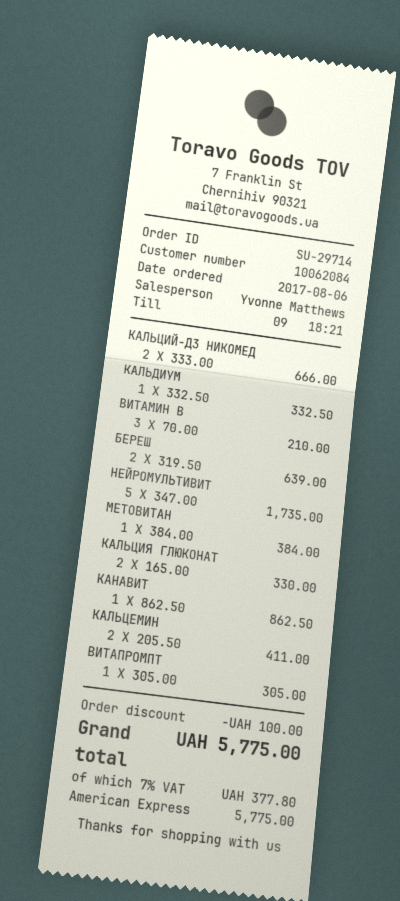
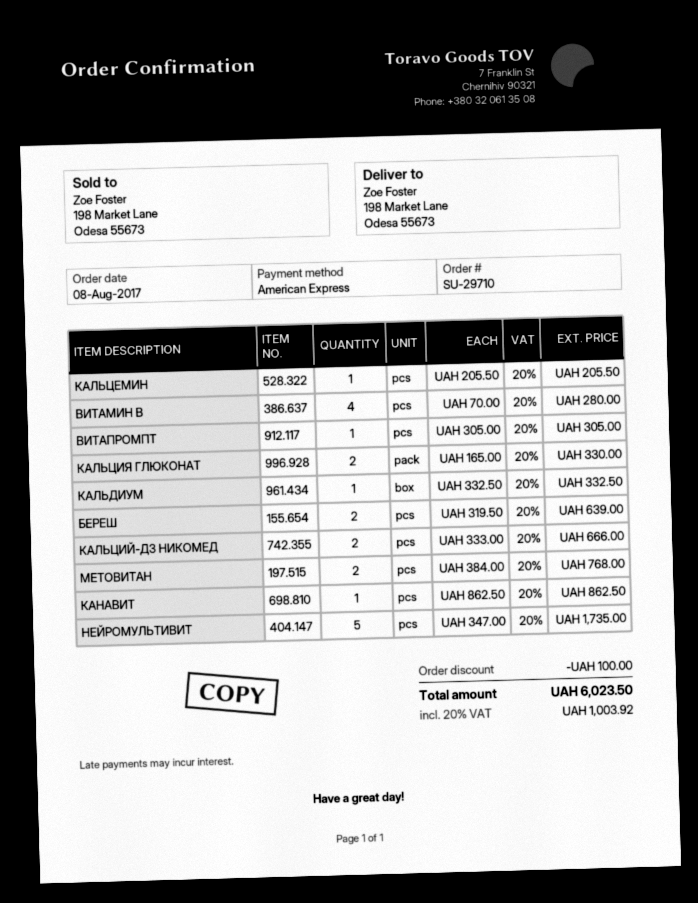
order number: SU-29714 -> SU-29710
order date: 2017-08-06 -> 2017-08-08
ВИТАМИН B: 3 x 70.00 = 210.00 -> 4 x 70.00 = 280.00
МЕТОВИТАН: 1 x 384.00 = 384.00 -> 2 x 384.00 = 768.00
КАЛЬЦЕМИН: 2 x 205.50 = 411.00 -> 1 x 205.50 = 205.50
tax: 7% = 377.80 -> 20% = 1003.92
total: 5775.00 -> 6023.50

